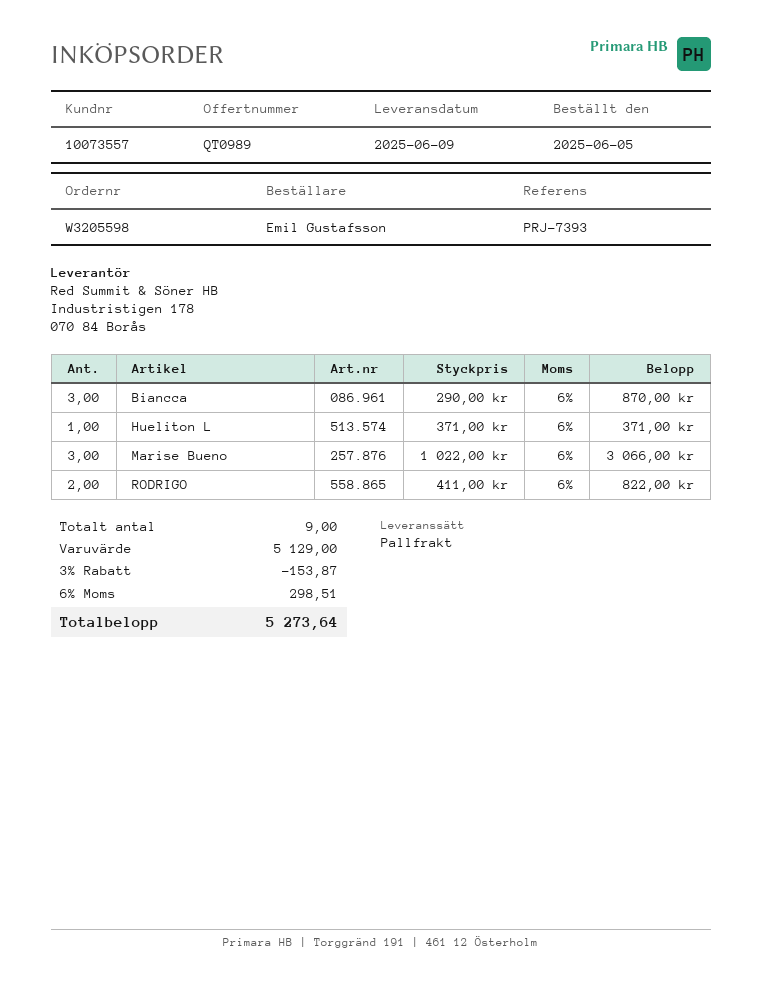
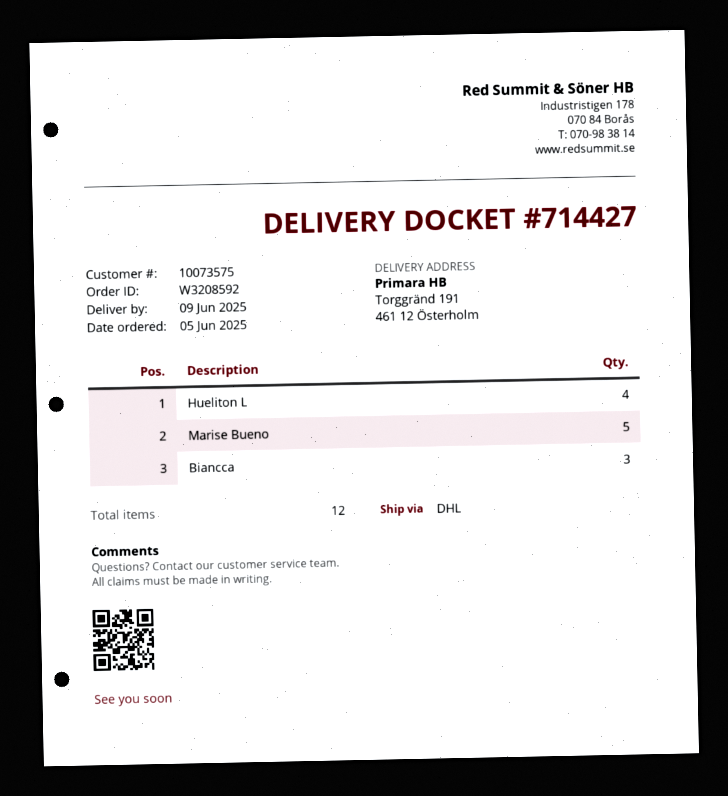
order number: W3205598 -> W3208592
customer number: 10073557 -> 10073575
shipping method: pallet freight -> DHL
Hueliton L: 1 -> 4
Marise Bueno: 3 -> 5
RODRIGO: 2 -> none
total quantity: 9 -> 12

